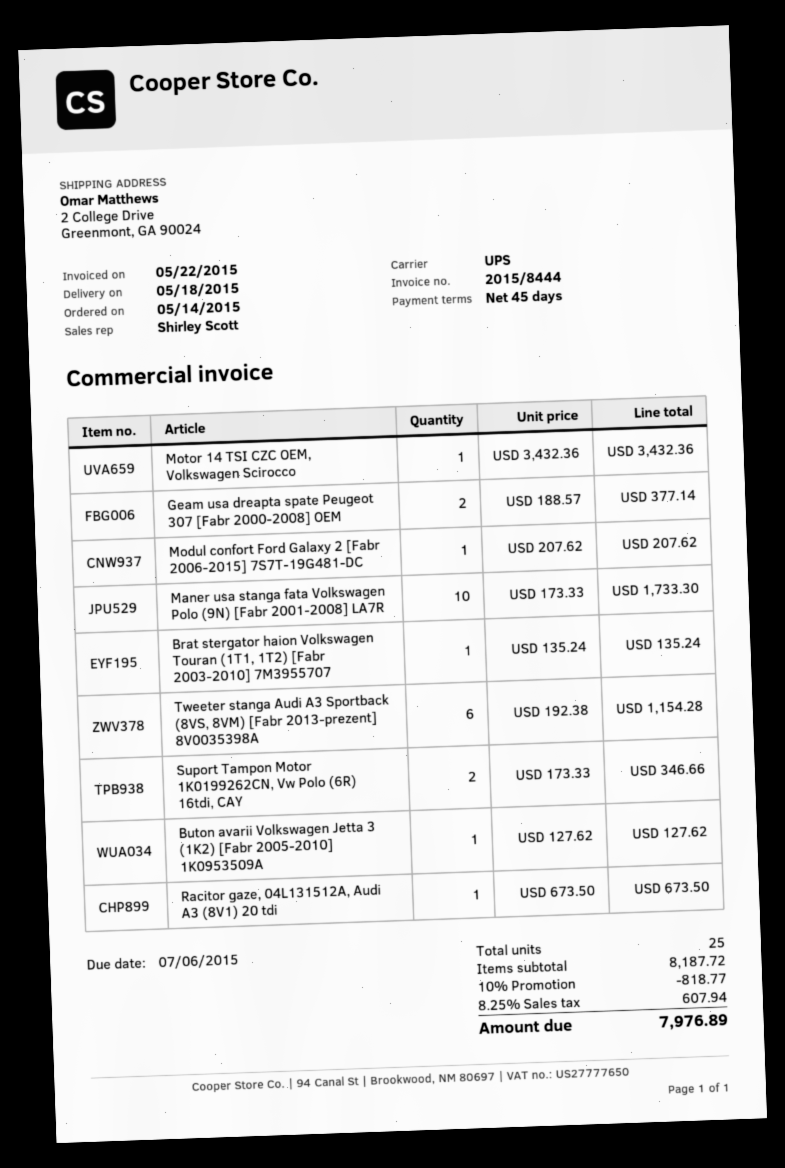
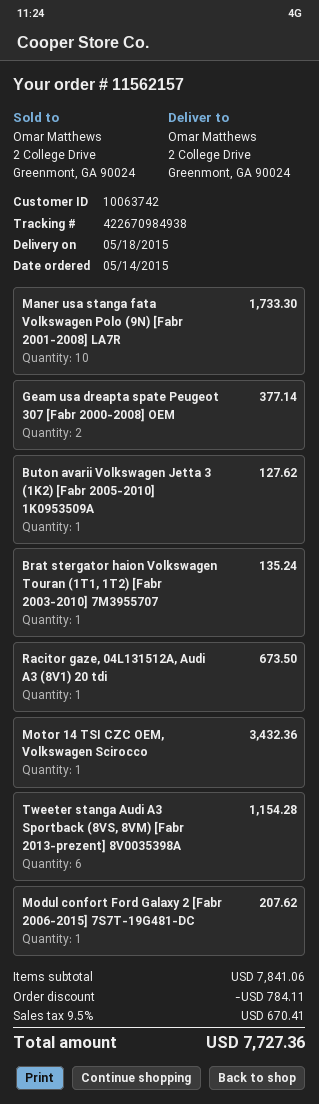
Suport Tampon Motor 1K0199262CN, Vw Polo (6R) 16tdi, CAY: 2 for 346.66 -> none
subtotal: 8187.72 -> 7841.06
discount: 818.77 -> 784.11
tax: 8.25% = 607.94 -> 9.5% = 670.41
total: 7976.89 -> 7727.36

